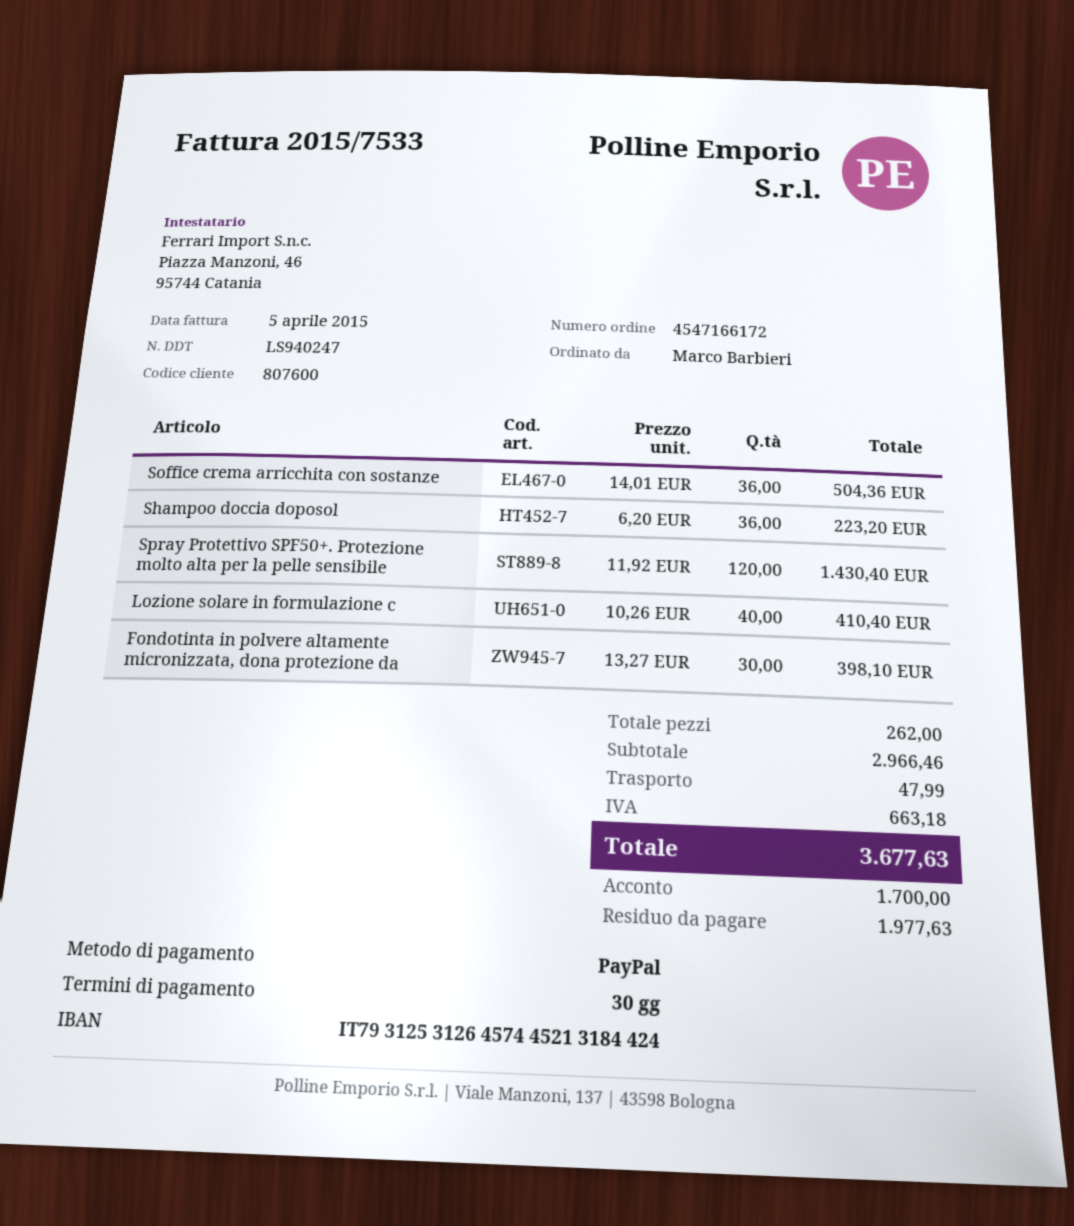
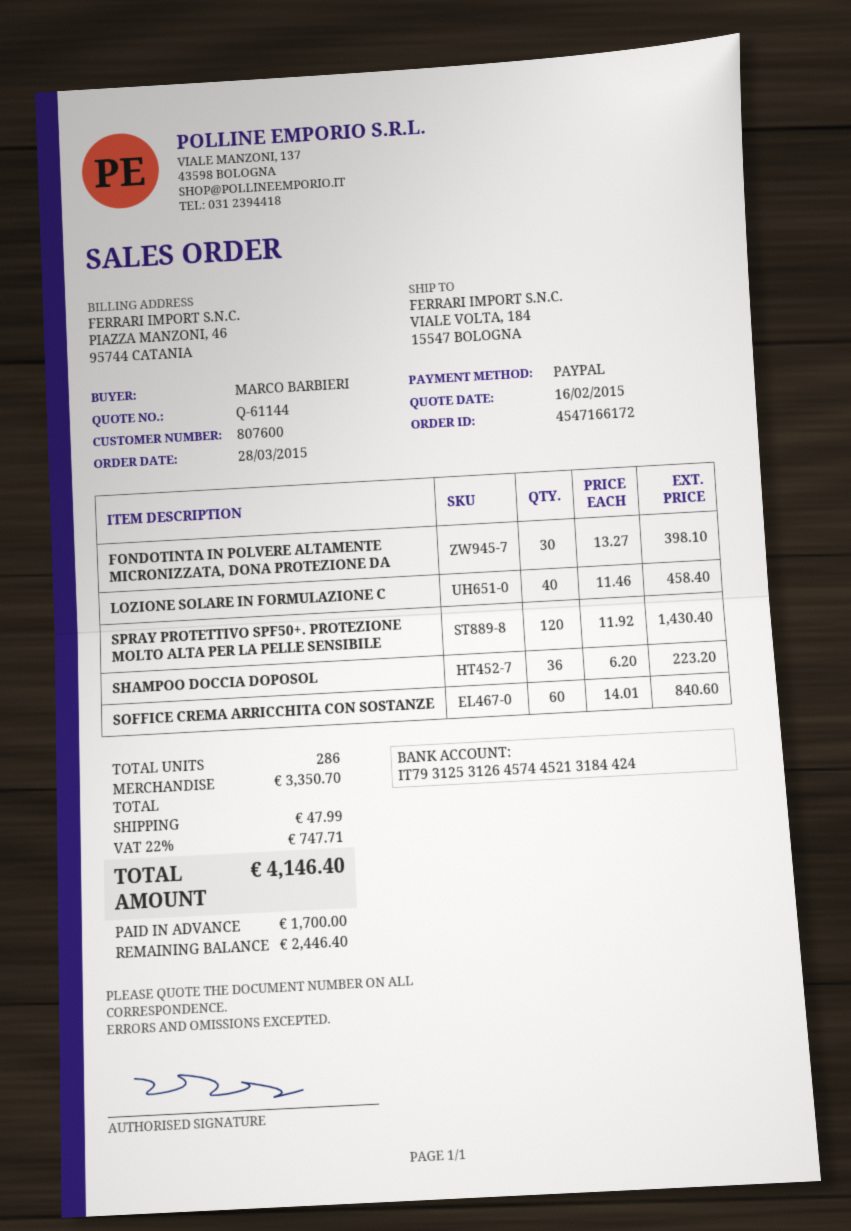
Soffice crema arricchita con sostanze: 36 x 14.01 = 504.36 -> 60 x 14.01 = 840.60
Lozione solare in formulazione c: 40 x 10.26 = 410.40 -> 40 x 11.46 = 458.40
total quantity: 262 -> 286
subtotal: 2966.46 -> 3350.70
tax: 663.18 -> 747.71
total: 3677.63 -> 4146.40
balance: 1977.63 -> 2446.40

